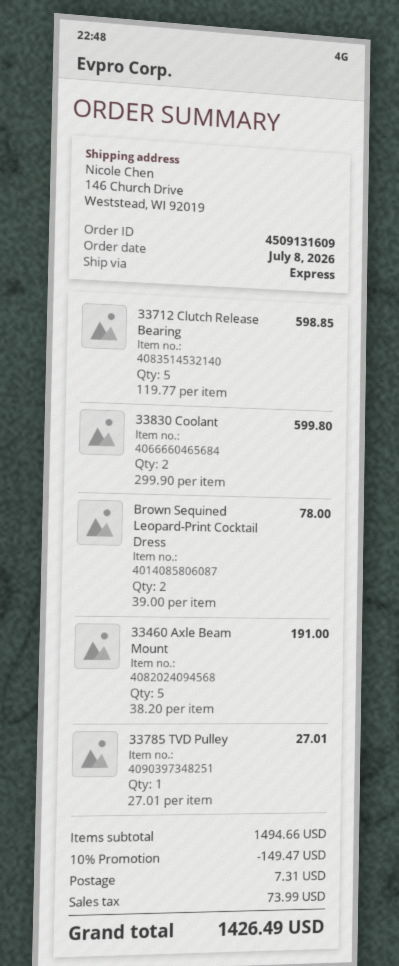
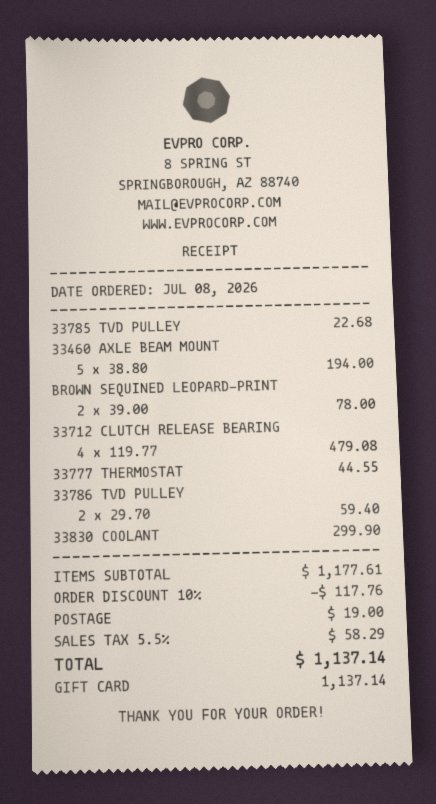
33712 Clutch Release Bearing: 5 x 119.77 = 598.85 -> 4 x 119.77 = 479.08
33830 Coolant: 2 x 299.90 = 599.80 -> 1 x 299.90 = 299.90
33460 Axle Beam Mount: 5 x 38.20 = 191.00 -> 5 x 38.80 = 194.00
33785 TVD Pulley: 1 x 27.01 = 27.01 -> 1 x 22.68 = 22.68
33777 THERMOSTAT: none -> 1 x 44.55 = 44.55
33786 TVD PULLEY: none -> 2 x 29.70 = 59.40
subtotal: 1494.66 -> 1177.61
discount: 10% = 149.47 -> 10% = 117.76
shipping: 7.31 -> 19.00
tax: 73.99 -> 58.29
total: 1426.49 -> 1137.14

